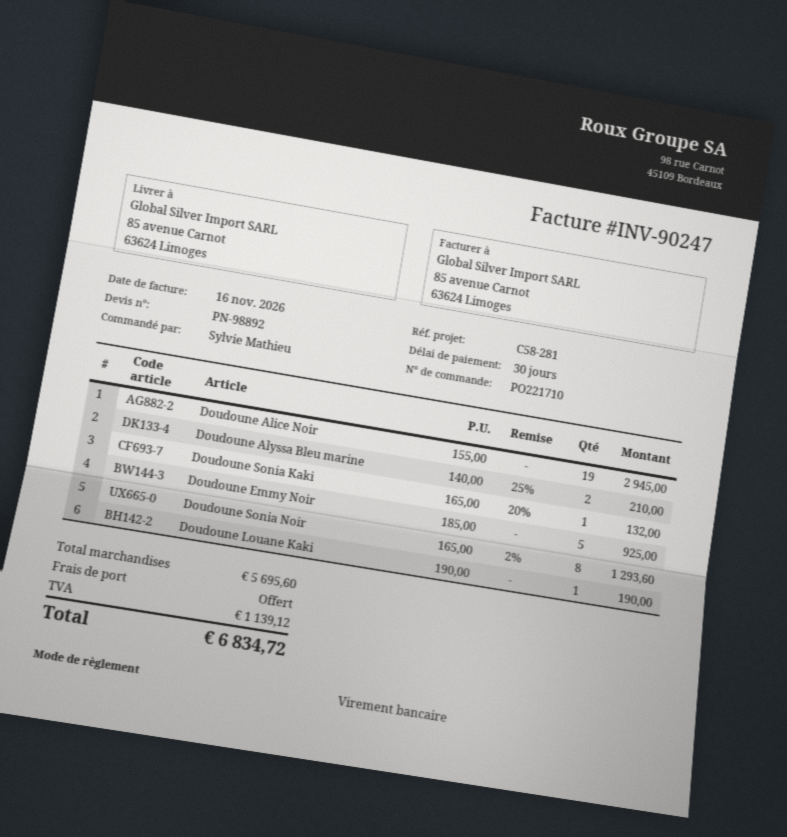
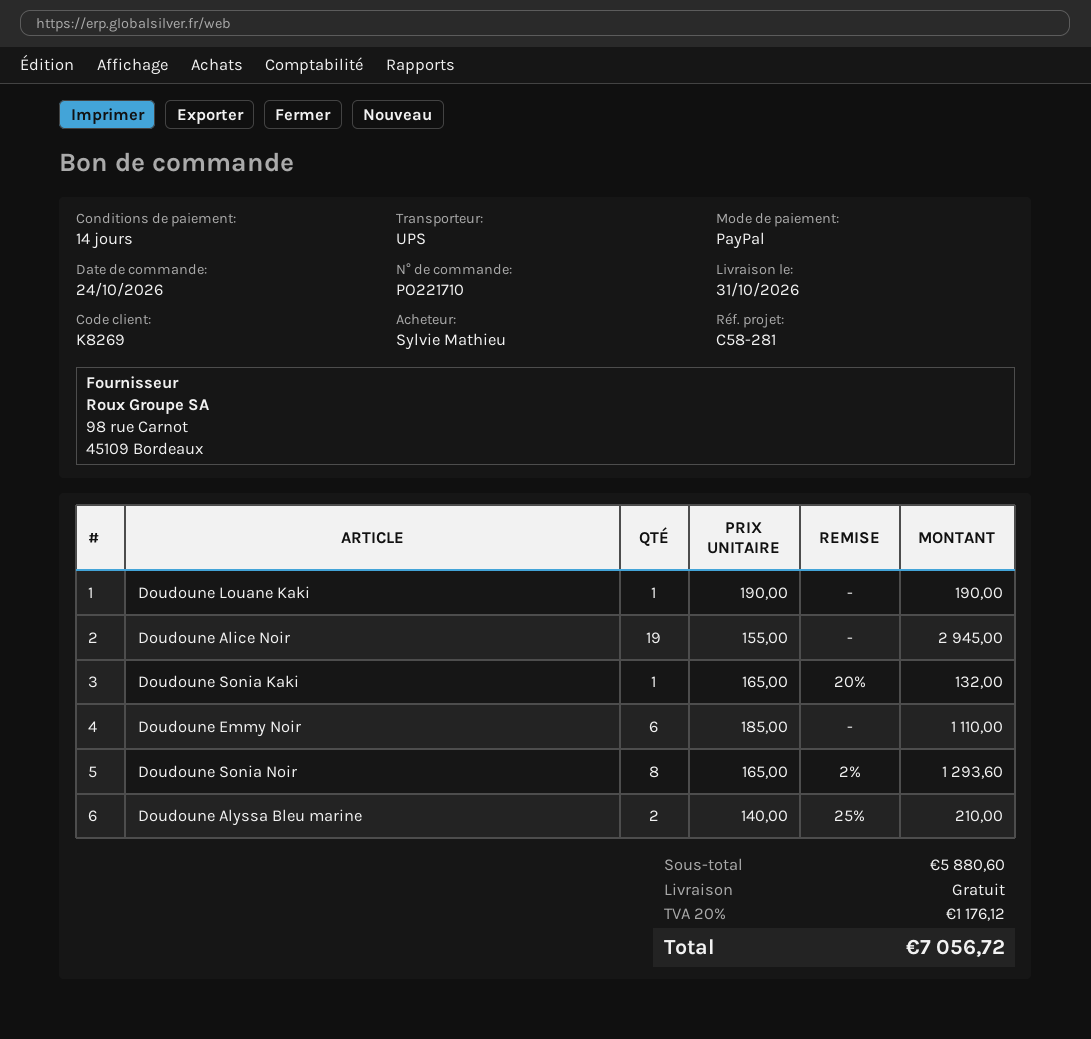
payment terms: 30 days -> 14 days
payment method: bank transfer -> PayPal
Doudoune Emmy Noir: 5 x 185.00 = 925.00 -> 6 x 185.00 = 1110.00
subtotal: 5695.60 -> 5880.60
tax: 1139.12 -> 1176.12
total: 6834.72 -> 7056.72

